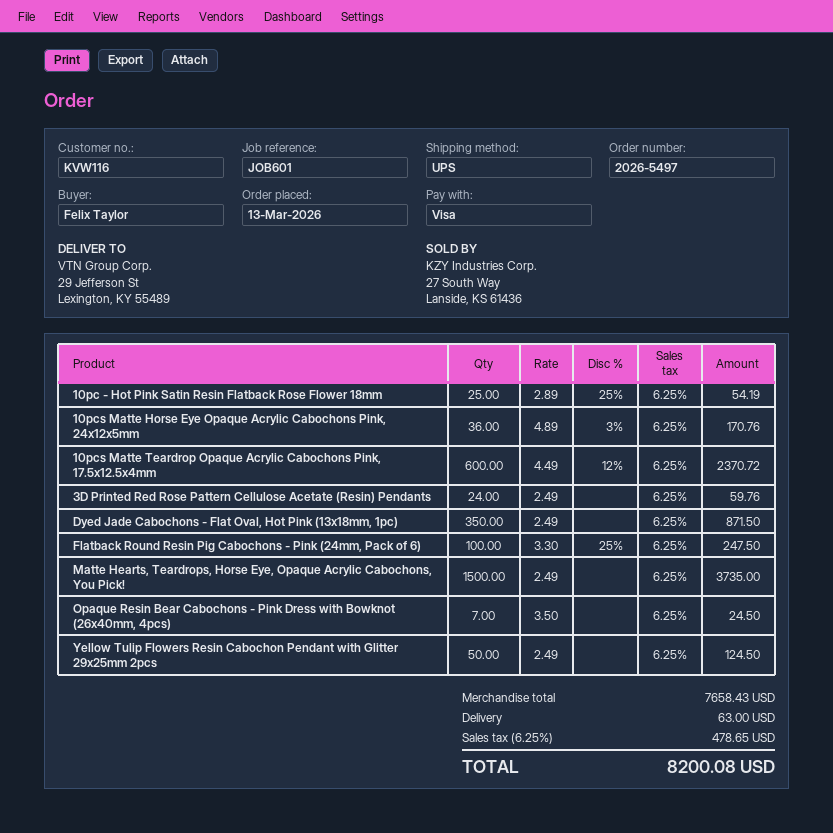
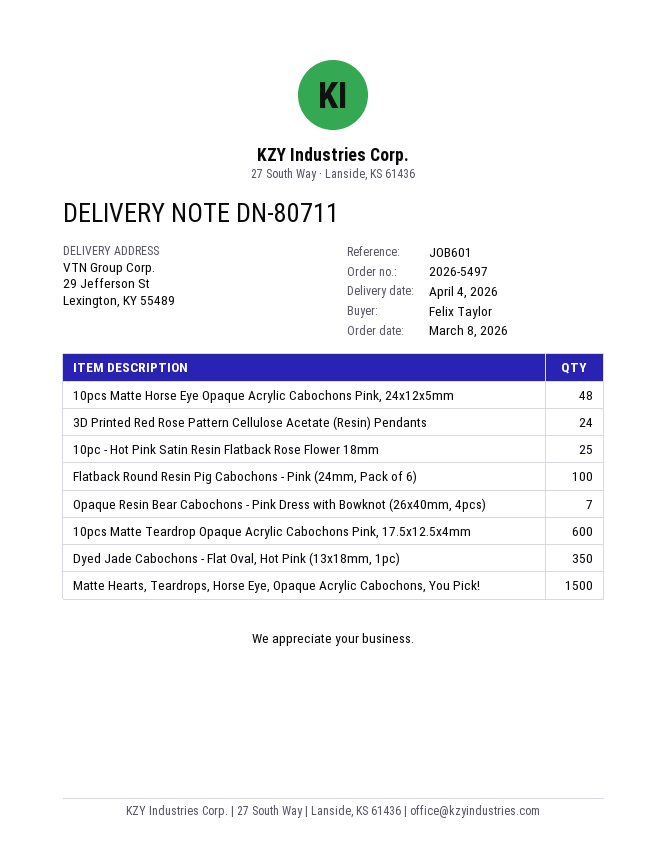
order date: 2026-03-13 -> 2026-03-08
10pcs Matte Horse Eye Opaque Acrylic Cabochons Pink, 24x12x5mm: 36 -> 48
Yellow Tulip Flowers Resin Cabochon Pendant with Glitter 29x25mm 2pcs: 50 -> none

